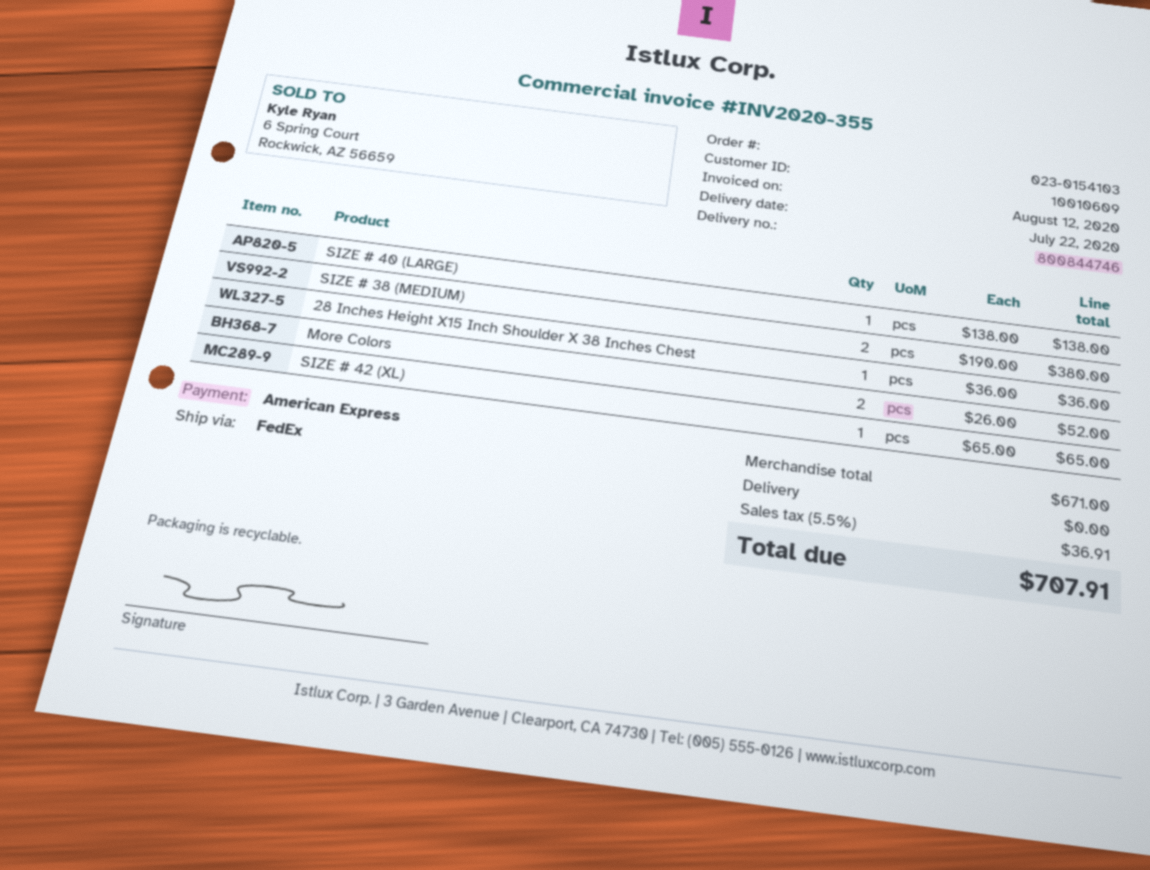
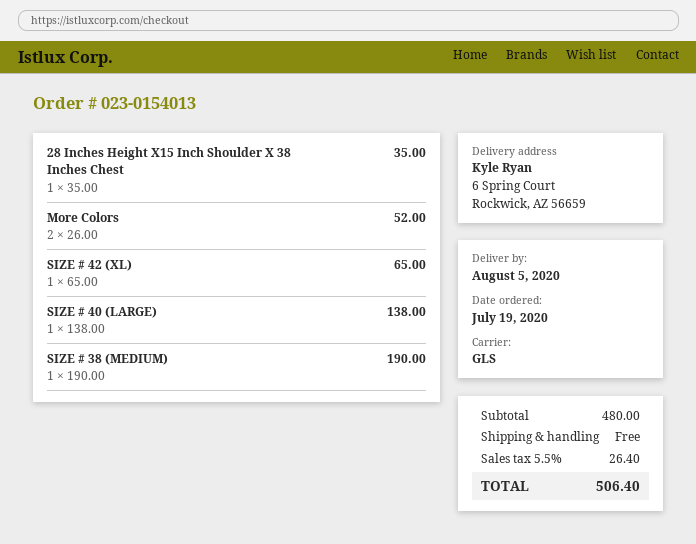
order number: 023-0154103 -> 023-0154013
delivery date: 2020-07-22 -> 2020-08-05
shipping method: FedEx -> GLS
SIZE # 38 (MEDIUM): 2 x 190.00 = 380.00 -> 1 x 190.00 = 190.00
28 Inches Height X15 Inch Shoulder X 38 Inches Chest: 1 x 36.00 = 36.00 -> 1 x 35.00 = 35.00
subtotal: 671.00 -> 480.00
tax: 5.5% = 36.91 -> 5.5% = 26.40
total: 707.91 -> 506.40

